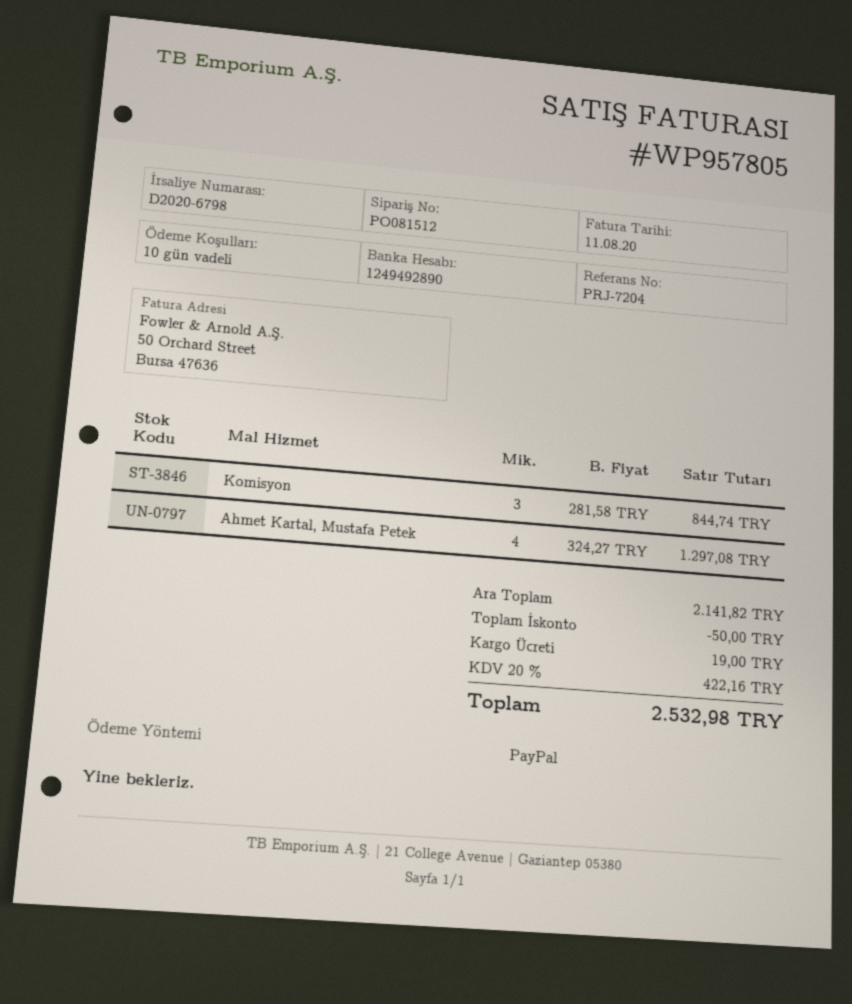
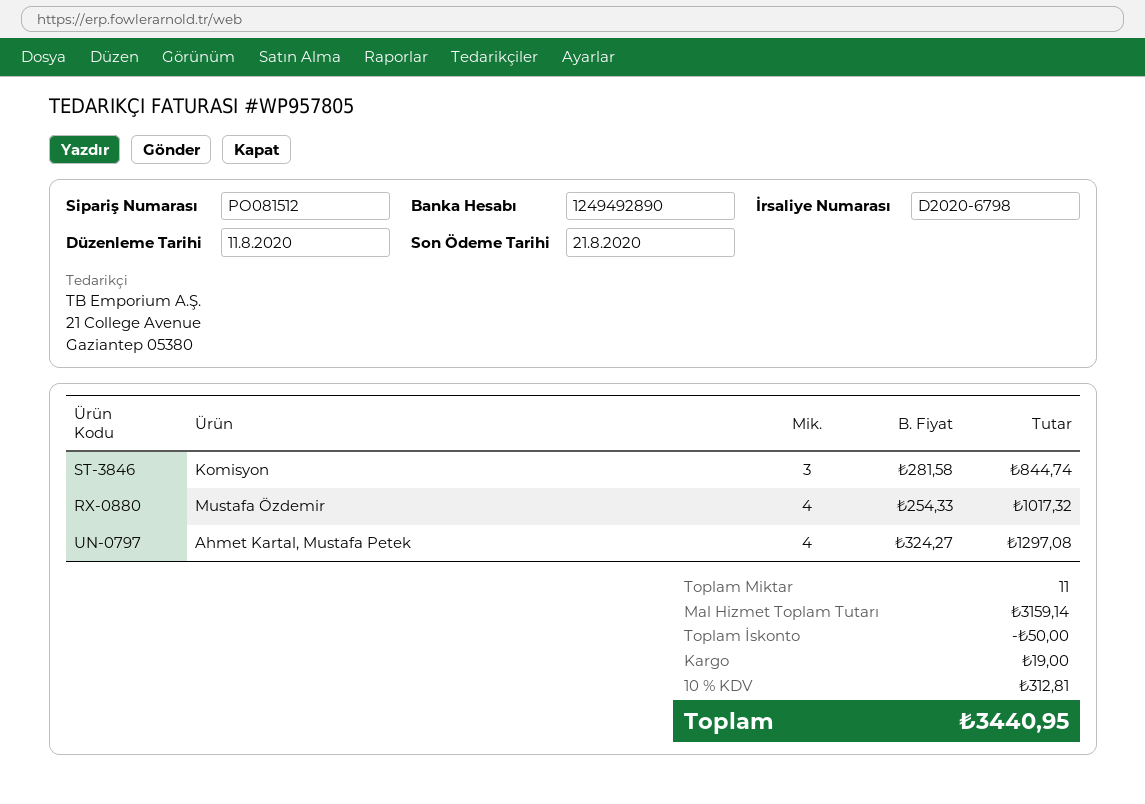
Mustafa Özdemir: none -> 4 x 254.33 = 1017.32
subtotal: 2141.82 -> 3159.14
tax: 20% = 422.16 -> 10% = 312.81
total: 2532.98 -> 3440.95

